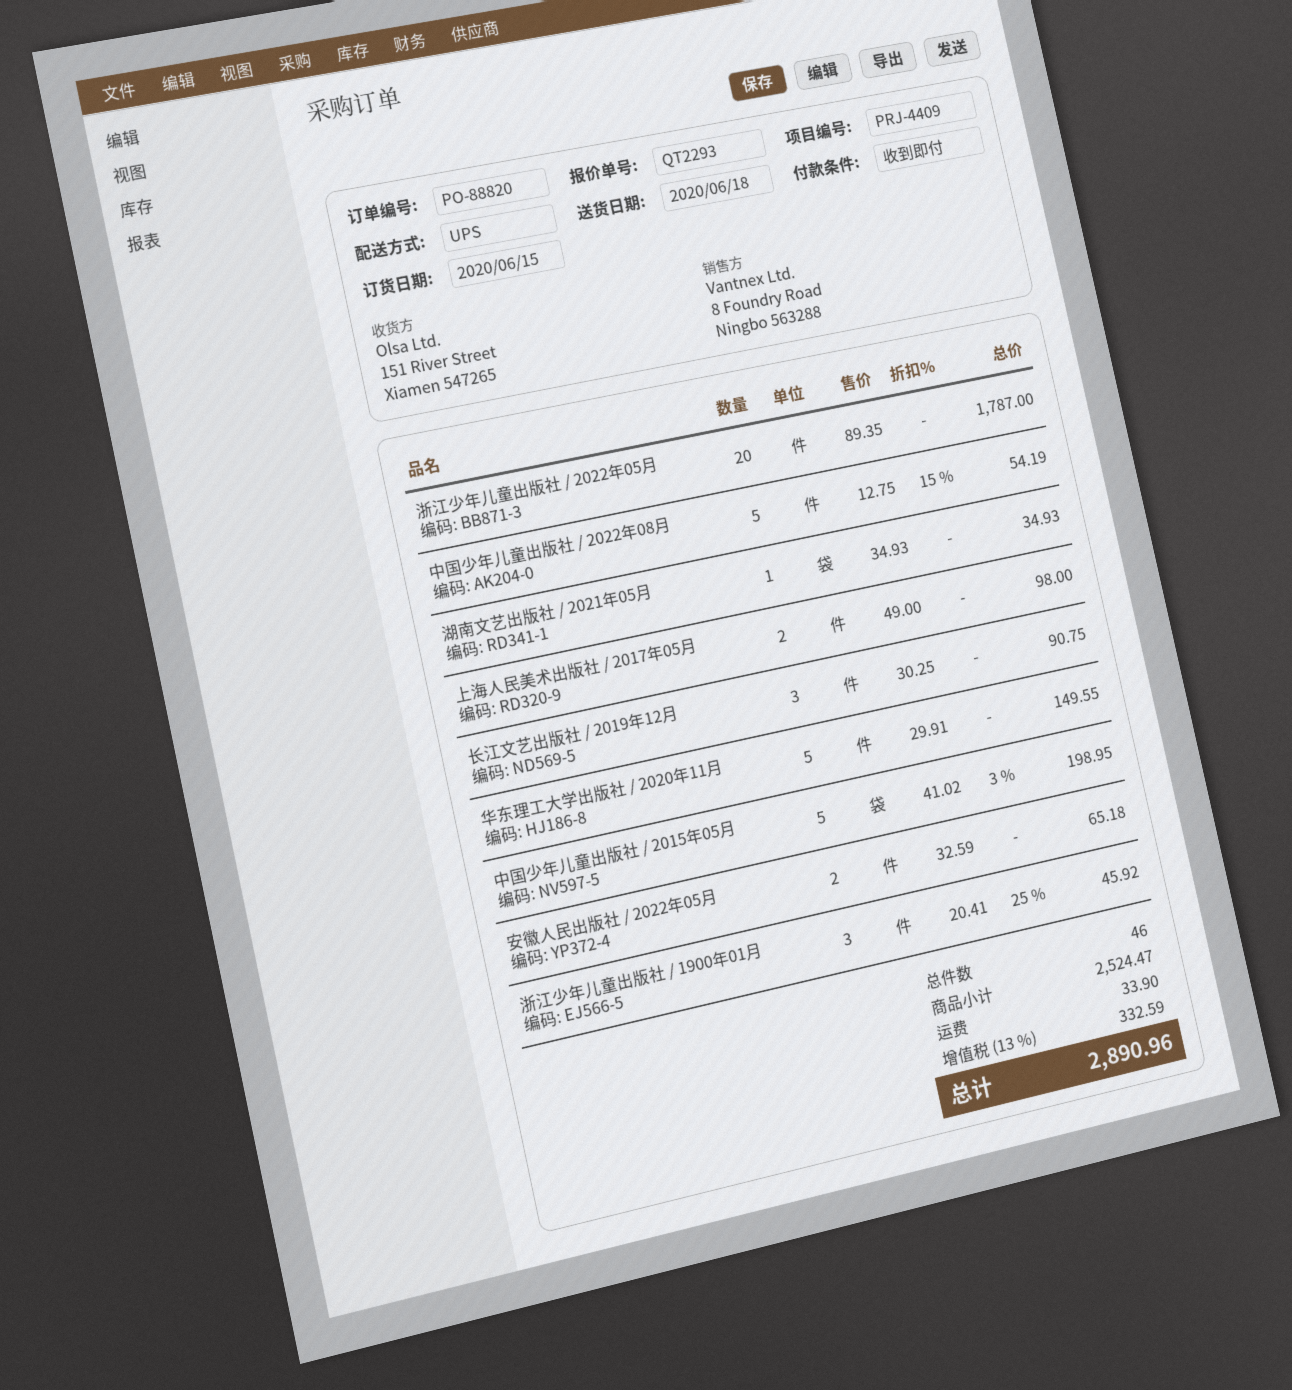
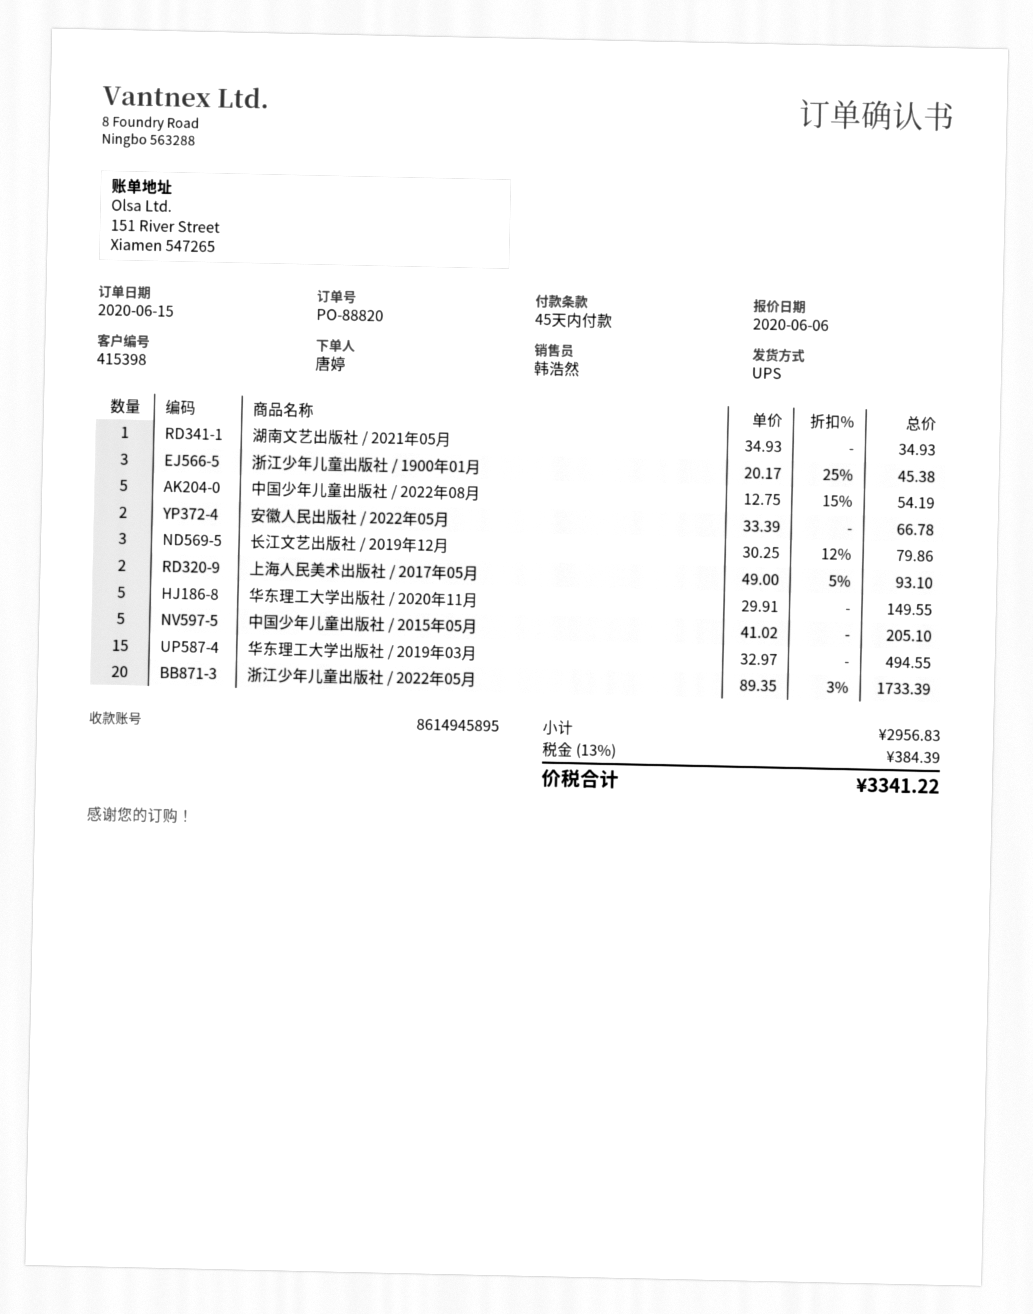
payment terms: on receipt -> 45 days
浙江少年儿童出版社 / 2022年05月: 20 x 89.35 = 1787.00 -> 20 x 89.35 - 3% = 1733.39
上海人民美术出版社 / 2017年05月: 2 x 49.00 = 98.00 -> 2 x 49.00 - 5% = 93.10
长江文艺出版社 / 2019年12月: 3 x 30.25 = 90.75 -> 3 x 30.25 - 12% = 79.86
中国少年儿童出版社 / 2015年05月: 5 x 41.02 - 3% = 198.95 -> 5 x 41.02 = 205.10
安徽人民出版社 / 2022年05月: 2 x 32.59 = 65.18 -> 2 x 33.39 = 66.78
浙江少年儿童出版社 / 1900年01月: 3 x 20.41 - 25% = 45.92 -> 3 x 20.17 - 25% = 45.38
华东理工大学出版社 / 2019年03月: none -> 15 x 32.97 = 494.55
subtotal: 2524.47 -> 2956.83
shipping: 33.90 -> none
tax: 13% = 332.59 -> 13% = 384.39
total: 2890.96 -> 3341.22

